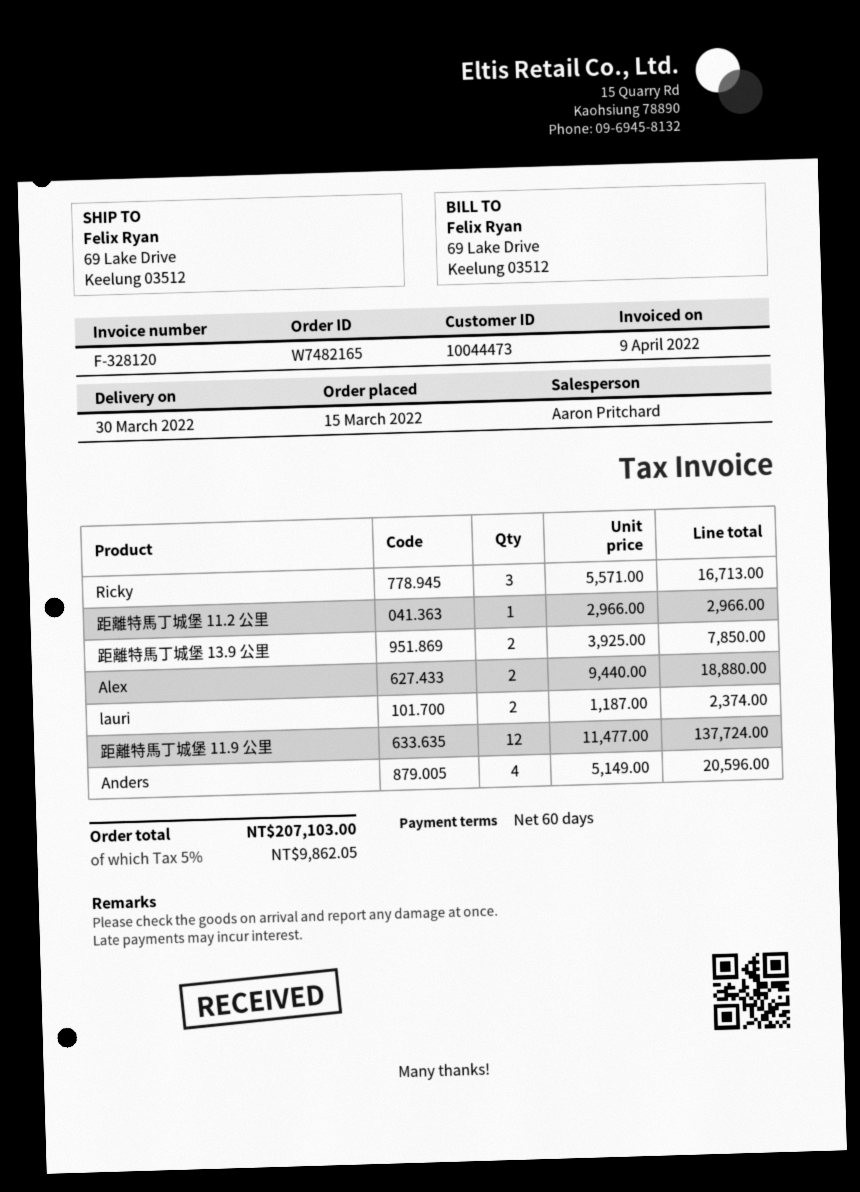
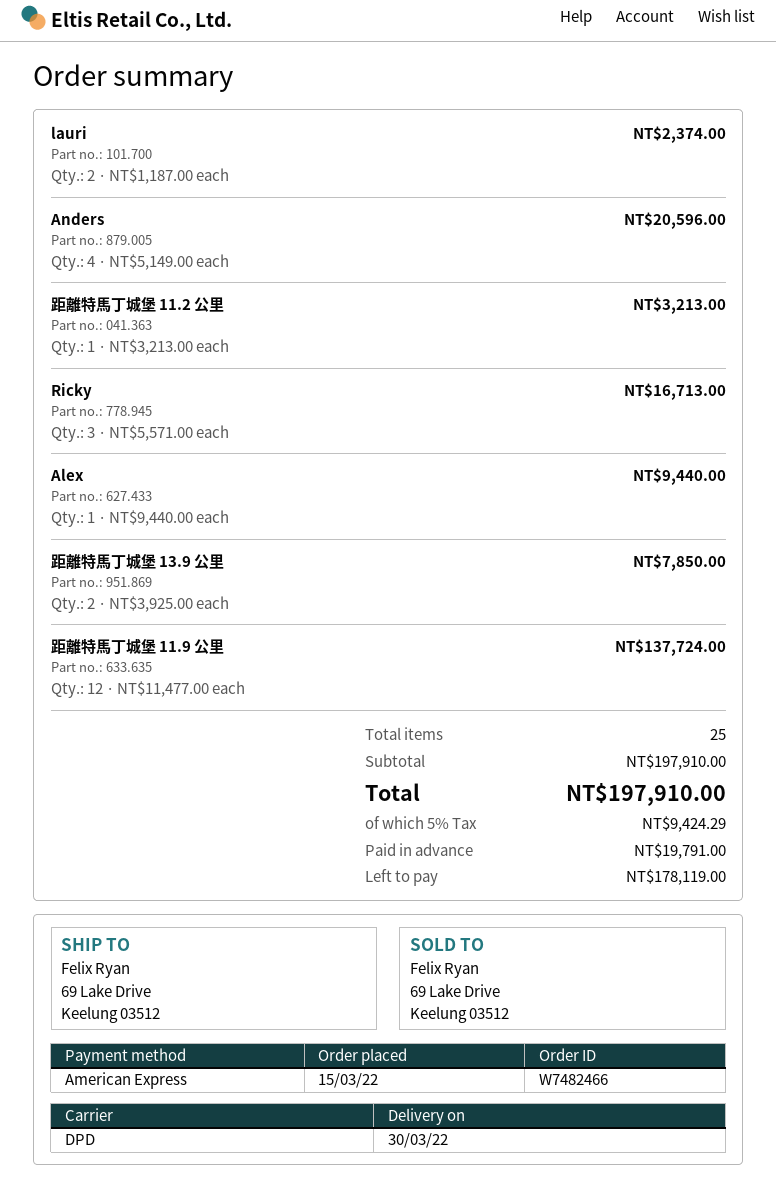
order number: W7482165 -> W7482466
距離特馬丁城堡 11.2 公里: 1 x 2966.00 = 2966.00 -> 1 x 3213.00 = 3213.00
Alex: 2 x 9440.00 = 18880.00 -> 1 x 9440.00 = 9440.00
tax: 5% = 9862.05 -> 5% = 9424.29
total: 207103.00 -> 197910.00

